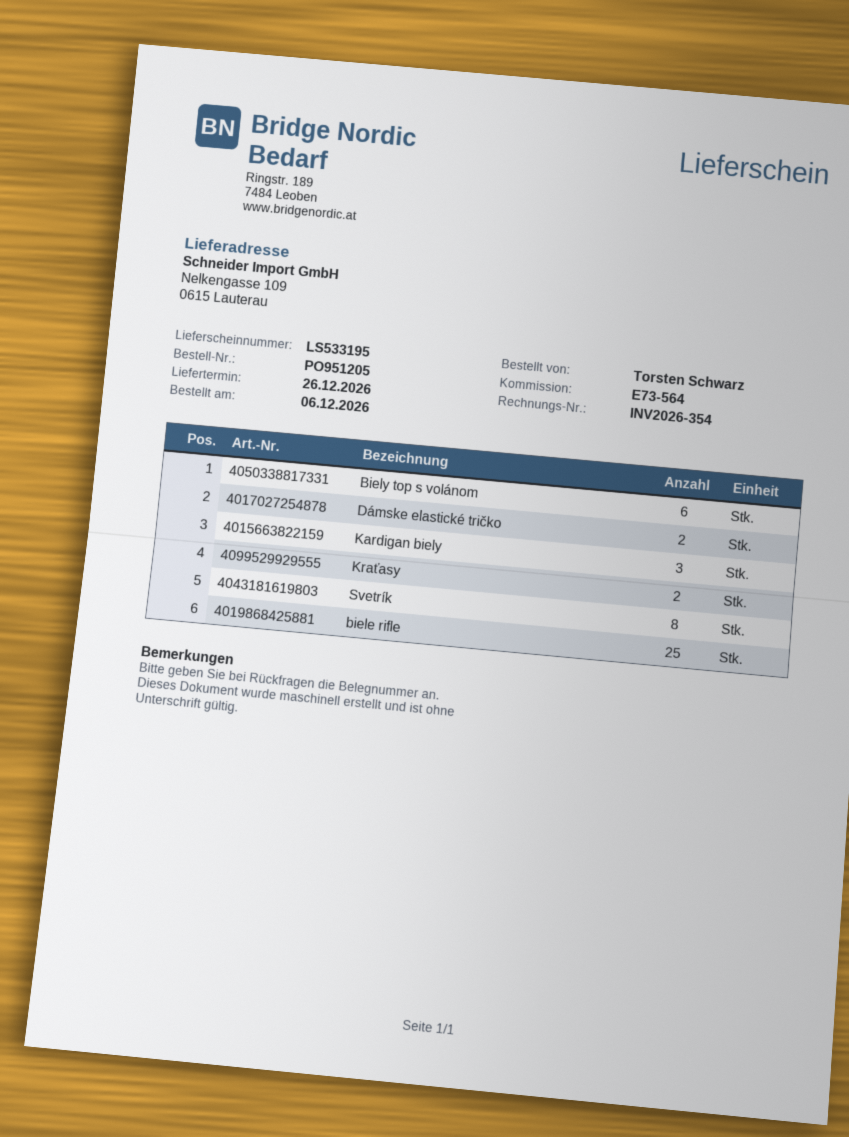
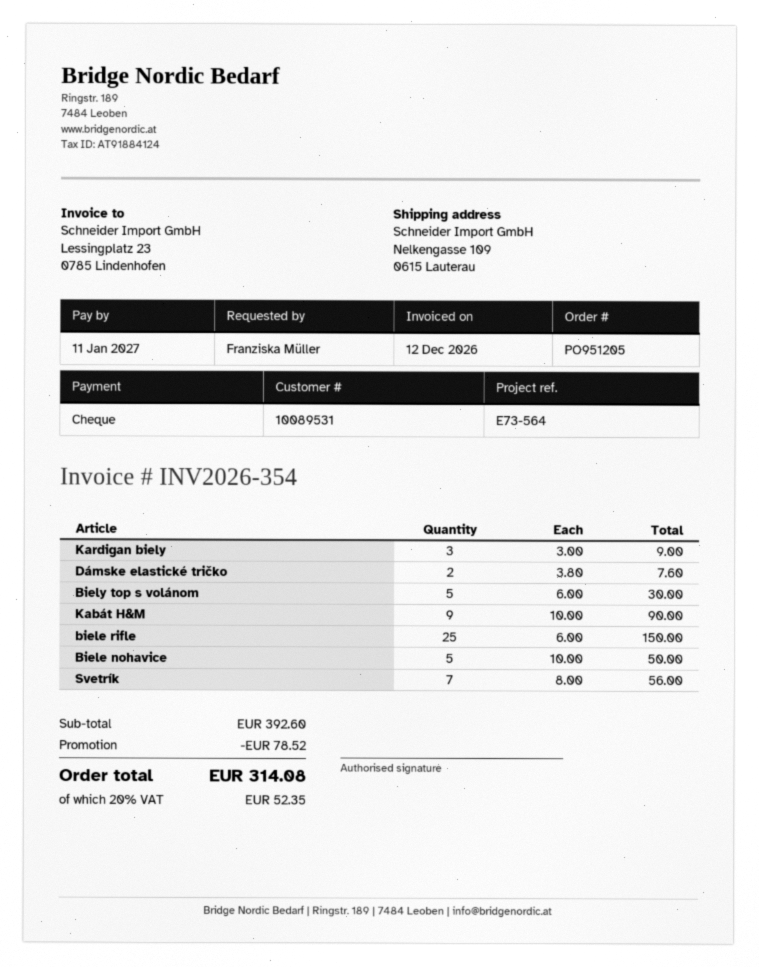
ordered by: Torsten Schwarz -> Franziska Müller
Biely top s volánom: 6 -> 5
Kraťasy: 2 -> none
Svetrík: 8 -> 7
Kabát H&M: none -> 9
Biele nohavice: none -> 5

